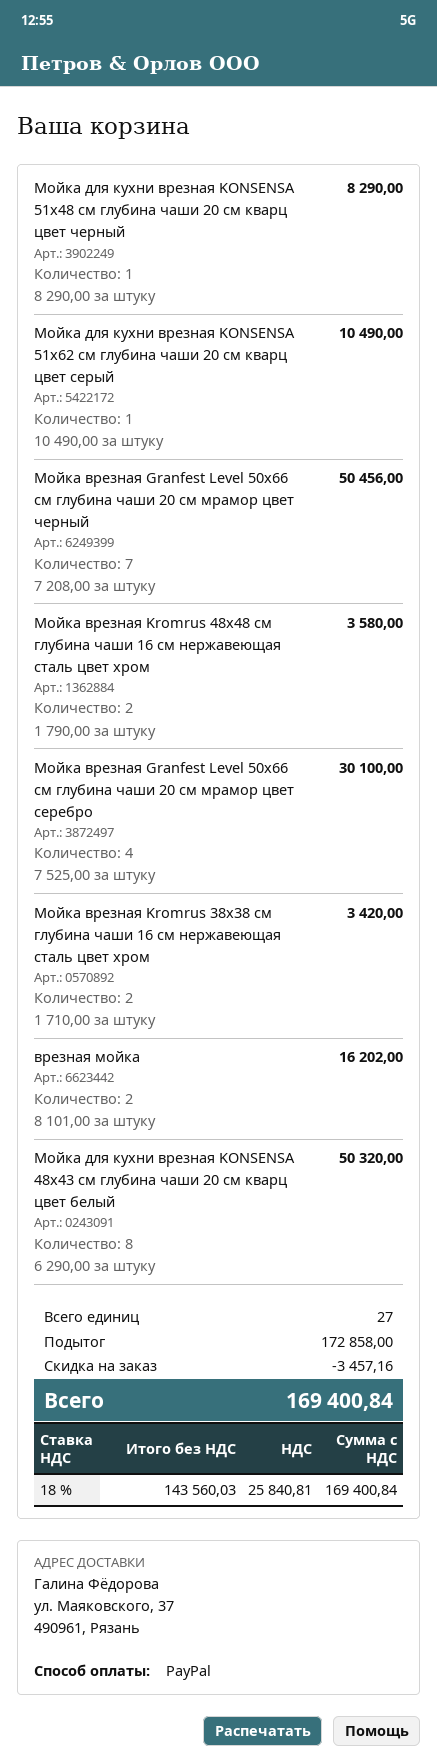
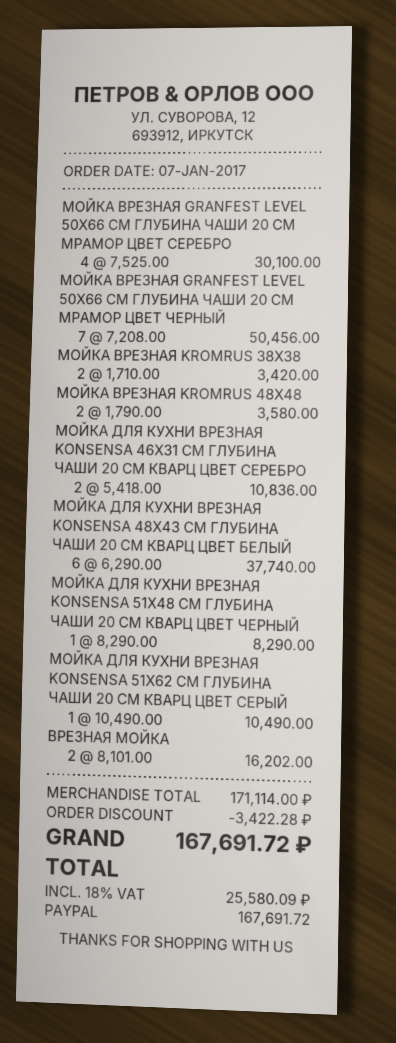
Мойка для кухни врезная KONSENSA 48x43 см глубина чаши 20 см кварц цвет белый: 8 x 6290.00 = 50320.00 -> 6 x 6290.00 = 37740.00
МОЙКА ДЛЯ КУХНИ ВРЕЗНАЯ KONSENSA 46X31 СМ ГЛУБИНА ЧАШИ 20 СМ КВАРЦ ЦВЕТ СЕРЕБРО: none -> 2 x 5418.00 = 10836.00
subtotal: 172858.00 -> 171114.00
discount: 3457.16 -> 3422.28
tax: 18% = 25840.81 -> 18% = 25580.09
total: 169400.84 -> 167691.72

